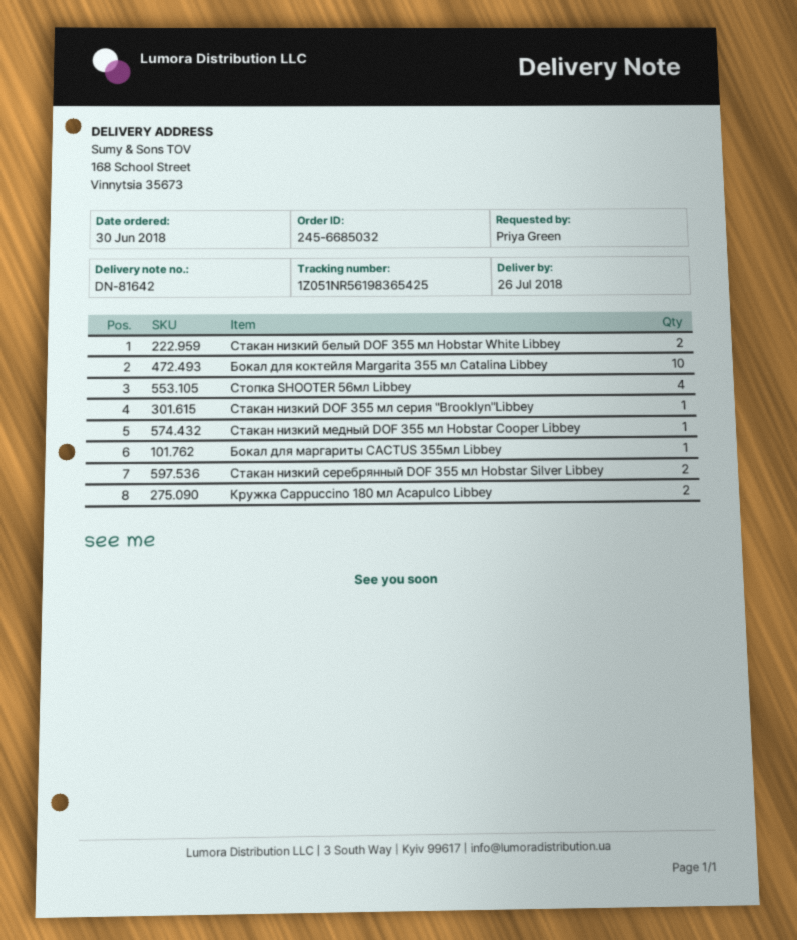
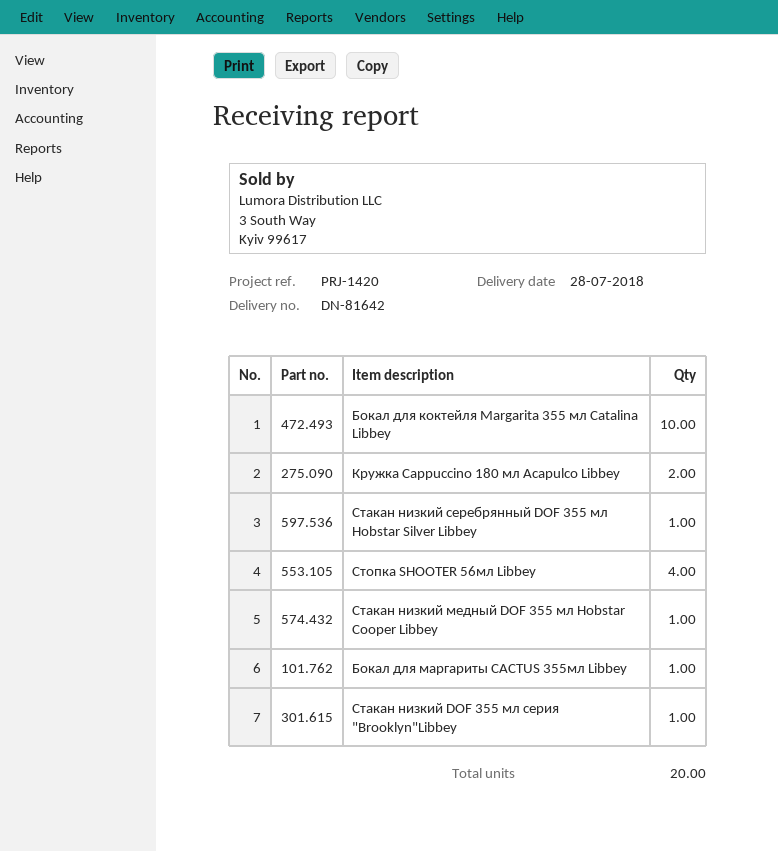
delivery date: 2018-07-26 -> 2018-07-28
Стакан низкий белый DOF 355 мл Hobstar White Libbey: 2 -> none
Стакан низкий серебрянный DOF 355 мл Hobstar Silver Libbey: 2 -> 1

